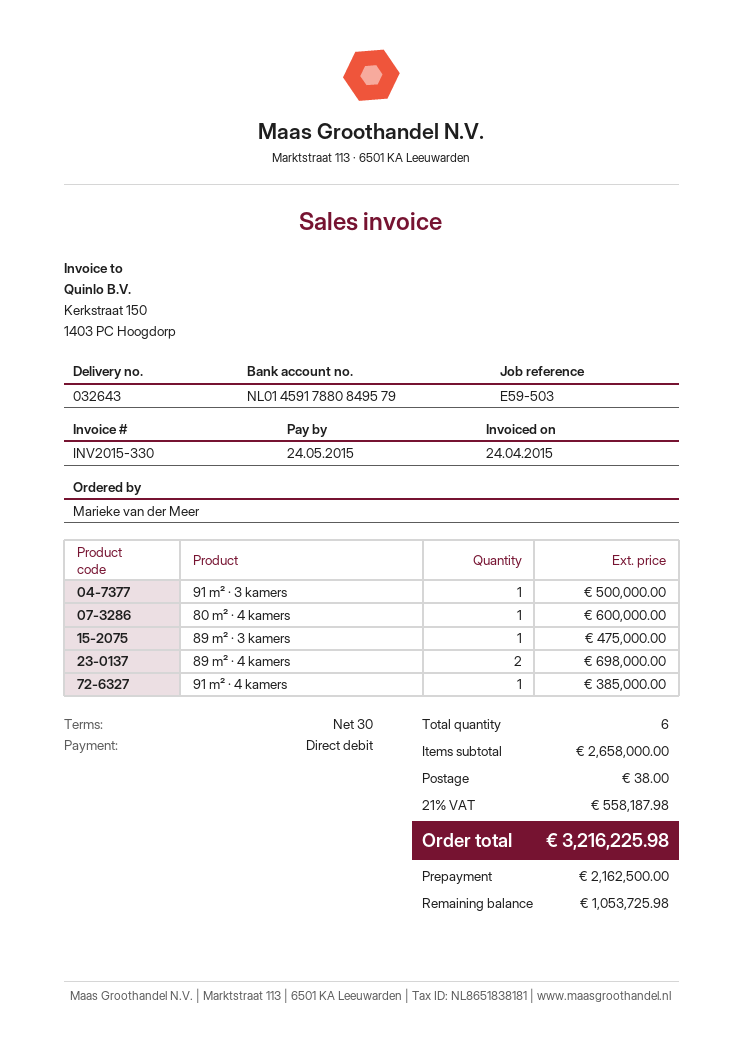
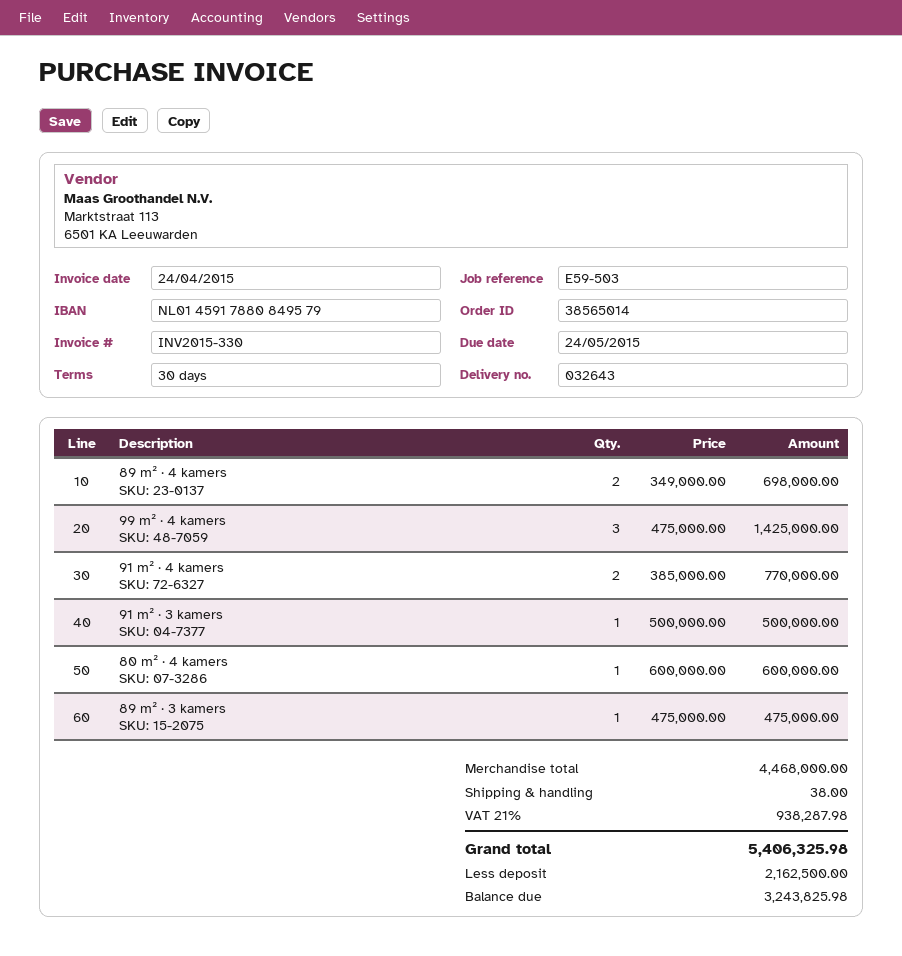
91 m² · 4 kamers: 1 for 385000.00 -> 2 for 770000.00
99 m² · 4 kamers: none -> 3 for 1425000.00
subtotal: 2658000.00 -> 4468000.00
tax: 21% = 558187.98 -> 21% = 938287.98
total: 3216225.98 -> 5406325.98
balance: 1053725.98 -> 3243825.98

